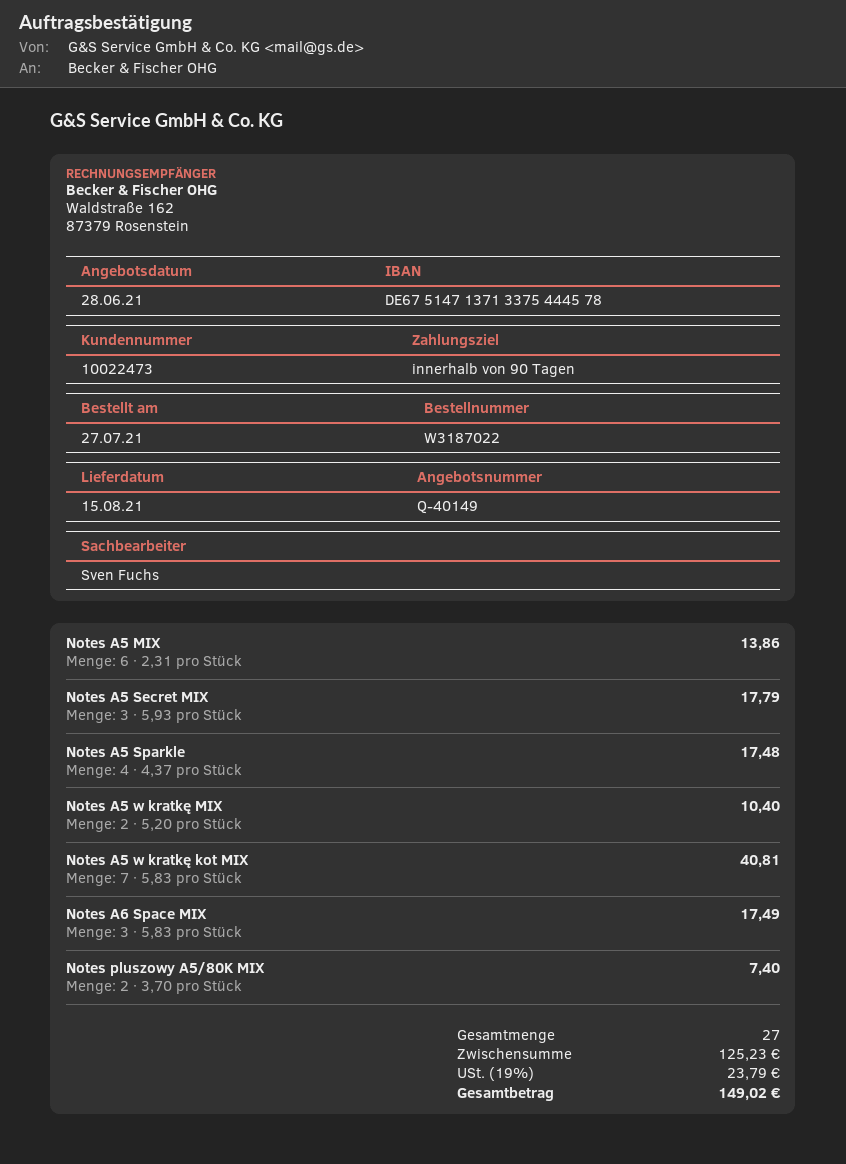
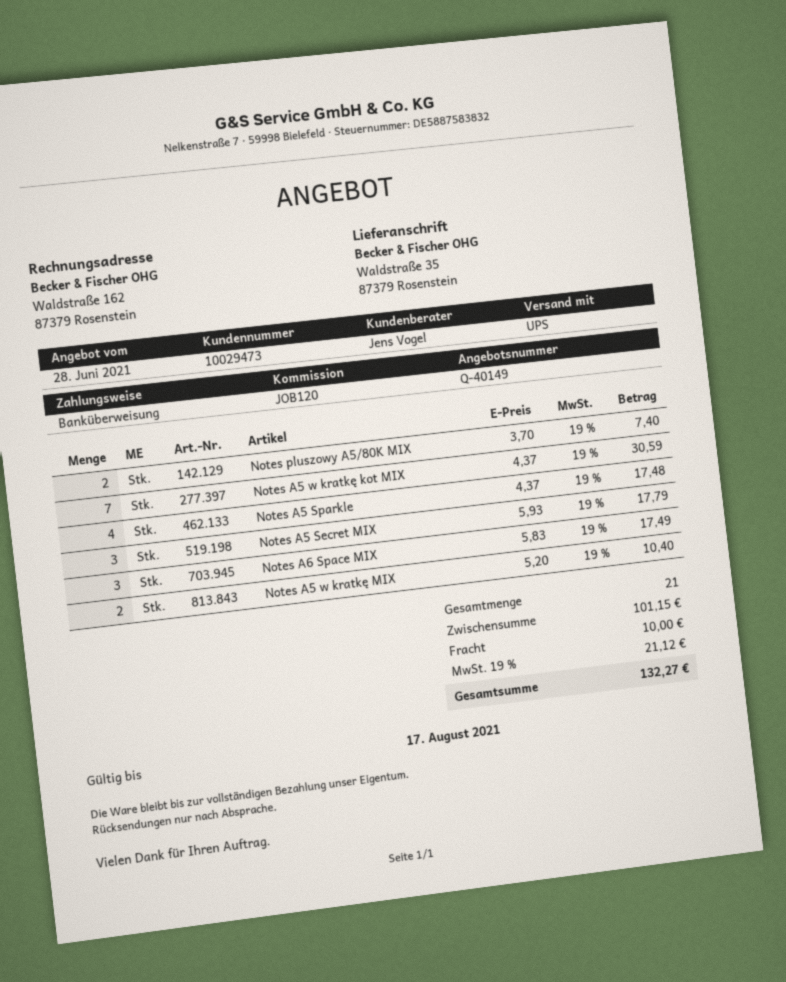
customer number: 10022473 -> 10029473
sales rep: Sven Fuchs -> Jens Vogel
Notes A5 MIX: 6 x 2.31 = 13.86 -> none
Notes A5 w kratkę kot MIX: 7 x 5.83 = 40.81 -> 7 x 4.37 = 30.59
total quantity: 27 -> 21
subtotal: 125.23 -> 101.15
shipping: none -> 10.00
tax: 19% = 23.79 -> 19% = 21.12
total: 149.02 -> 132.27

